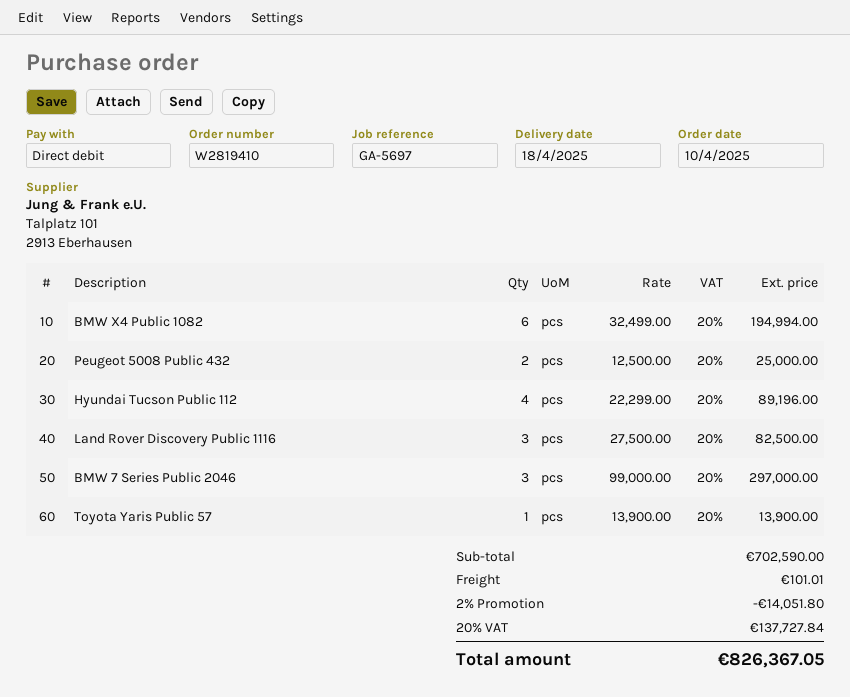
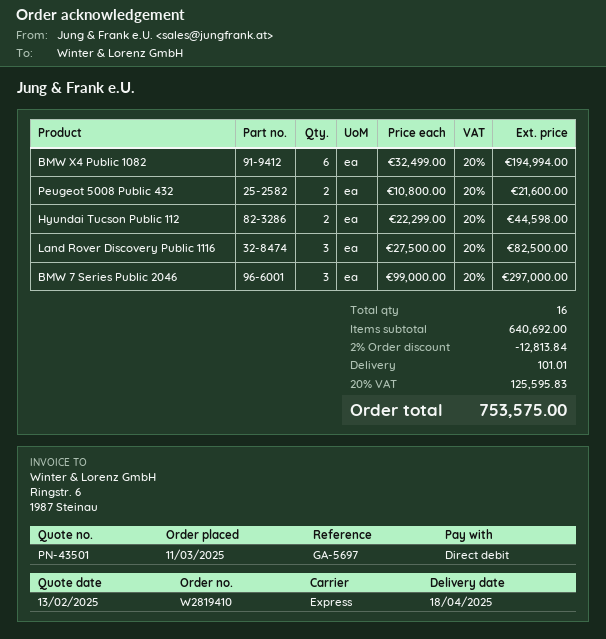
order date: 2025-04-10 -> 2025-03-11
Peugeot 5008 Public 432: 2 x 12500.00 = 25000.00 -> 2 x 10800.00 = 21600.00
Hyundai Tucson Public 112: 4 x 22299.00 = 89196.00 -> 2 x 22299.00 = 44598.00
Toyota Yaris Public 57: 1 x 13900.00 = 13900.00 -> none
subtotal: 702590.00 -> 640692.00
discount: 2% = 14051.80 -> 2% = 12813.84
tax: 20% = 137727.84 -> 20% = 125595.83
total: 826367.05 -> 753575.00

